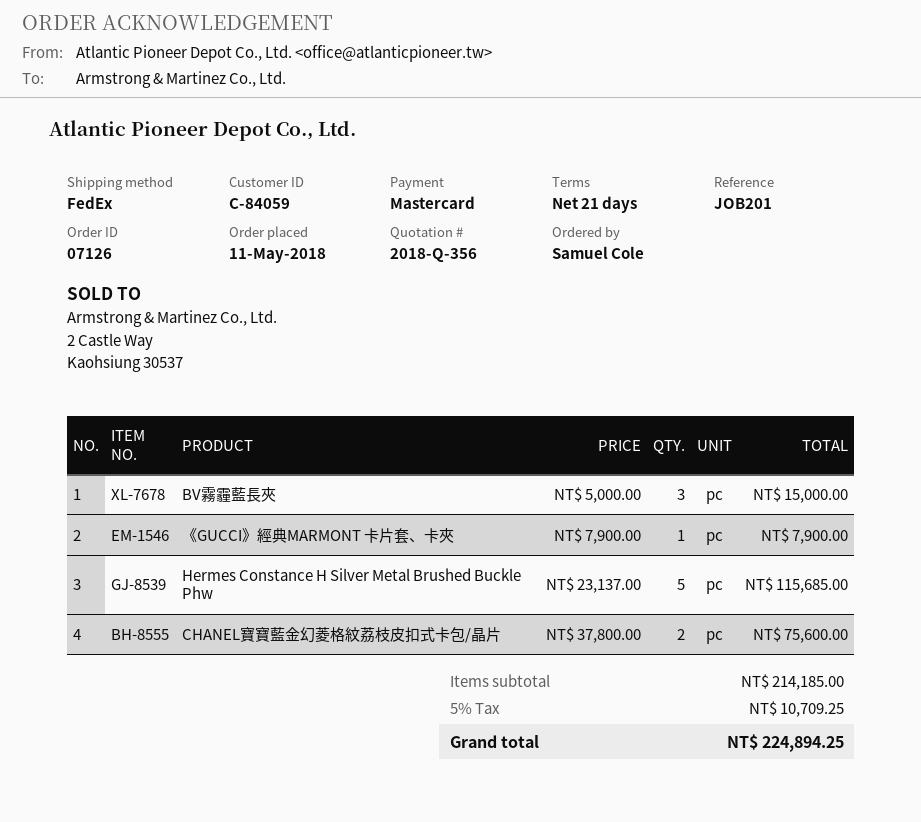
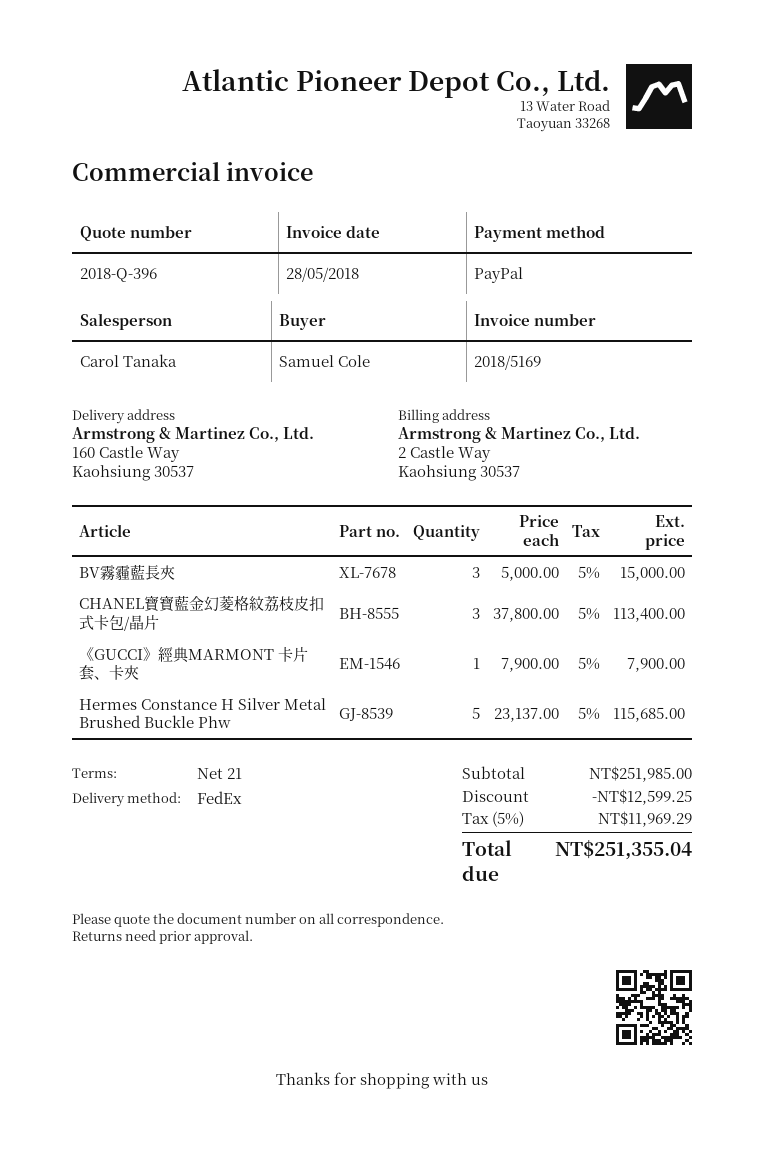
quote number: 2018-Q-356 -> 2018-Q-396
payment method: Mastercard -> PayPal
CHANEL寶寶藍金幻菱格紋荔枝皮扣式卡包/晶片: 2 x 37800.00 = 75600.00 -> 3 x 37800.00 = 113400.00
subtotal: 214185.00 -> 251985.00
discount: none -> 12599.25
tax: 5% = 10709.25 -> 5% = 11969.29
total: 224894.25 -> 251355.04

